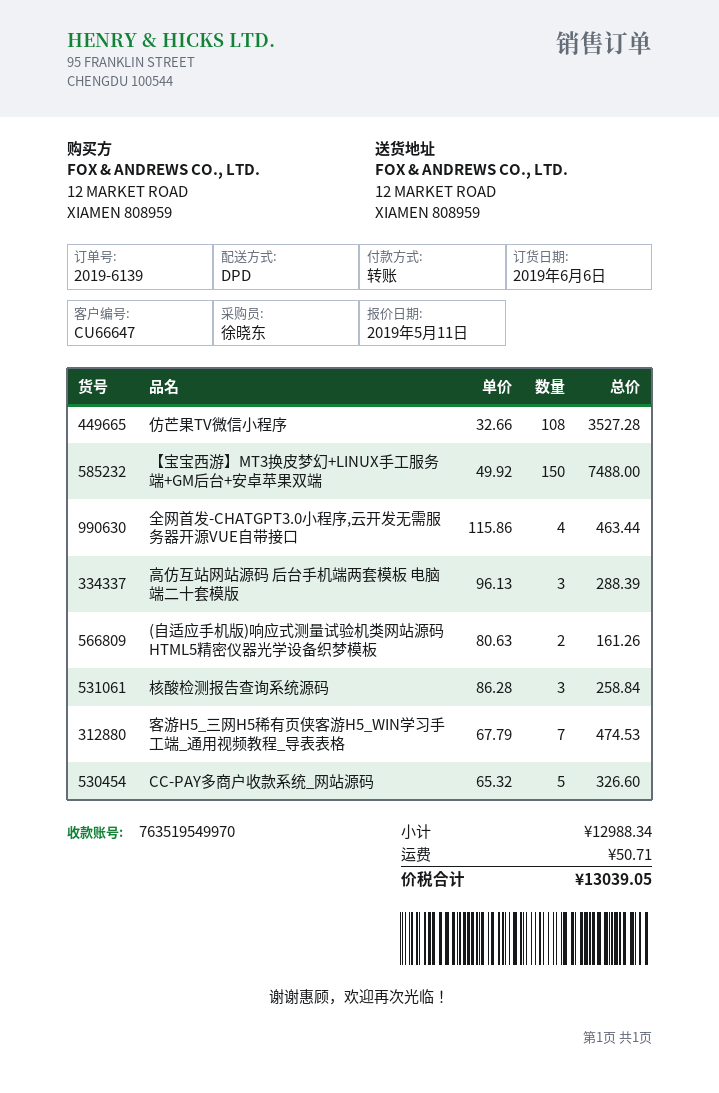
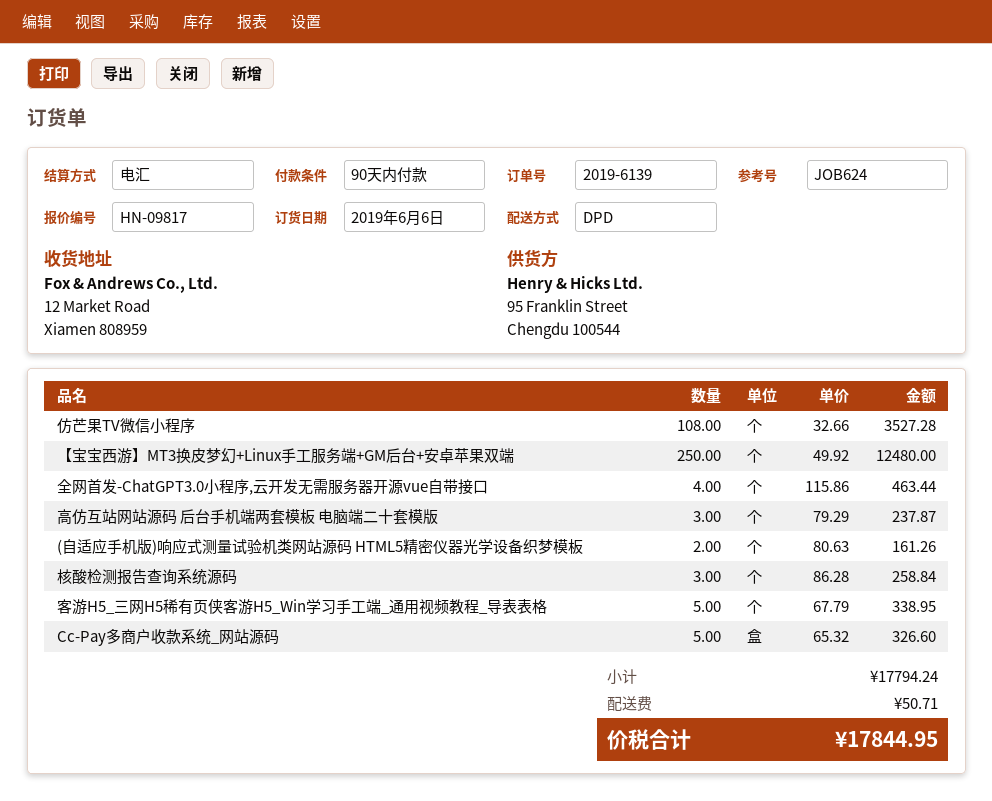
【宝宝西游】MT3换皮梦幻+LINUX手工服务端+GM后台+安卓苹果双端: 150 x 49.92 = 7488.00 -> 250 x 49.92 = 12480.00
高仿互站网站源码 后台手机端两套模板 电脑端二十套模版: 3 x 96.13 = 288.39 -> 3 x 79.29 = 237.87
客游H5_三网H5稀有页侠客游H5_WIN学习手工端_通用视频教程_导表表格: 7 x 67.79 = 474.53 -> 5 x 67.79 = 338.95
subtotal: 12988.34 -> 17794.24
total: 13039.05 -> 17844.95

